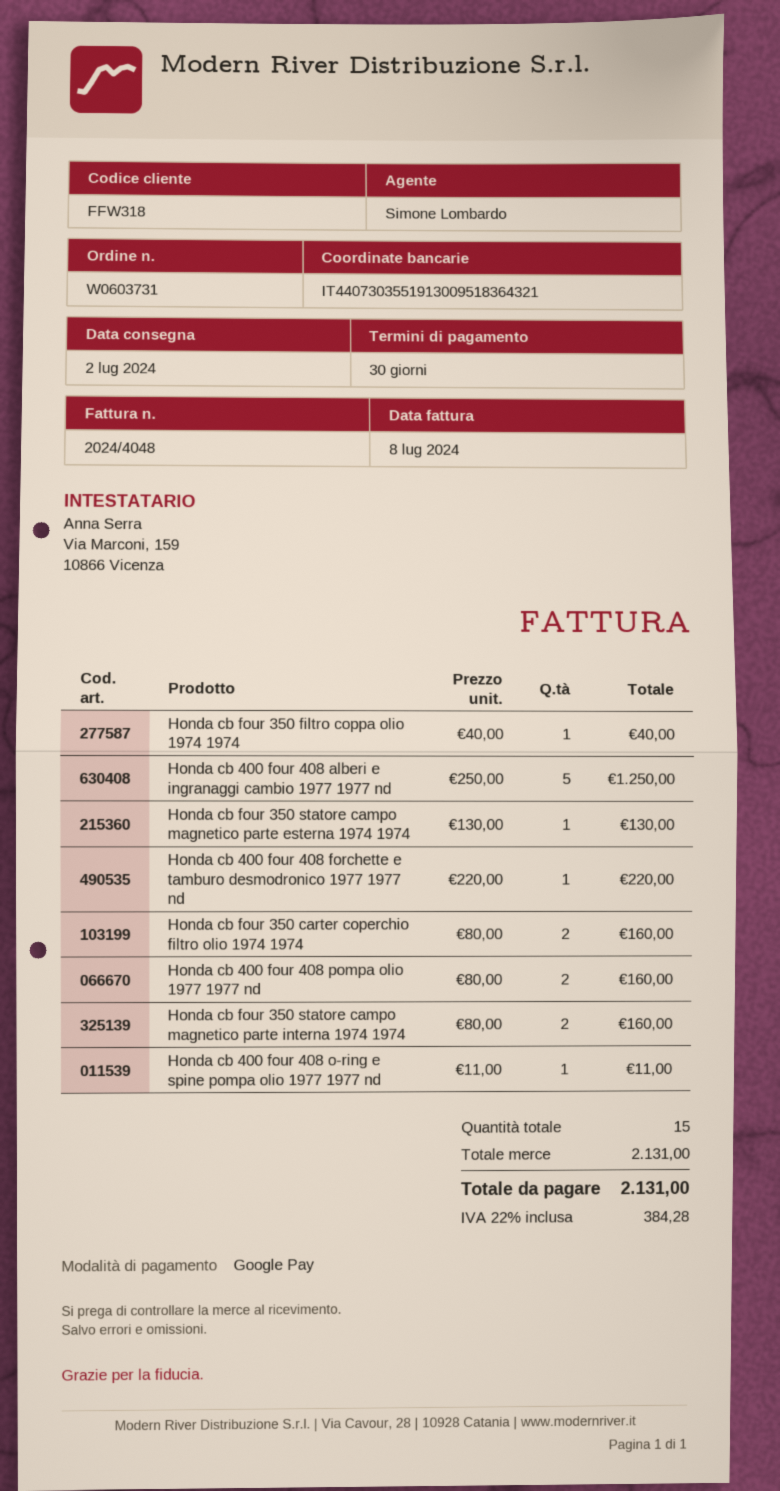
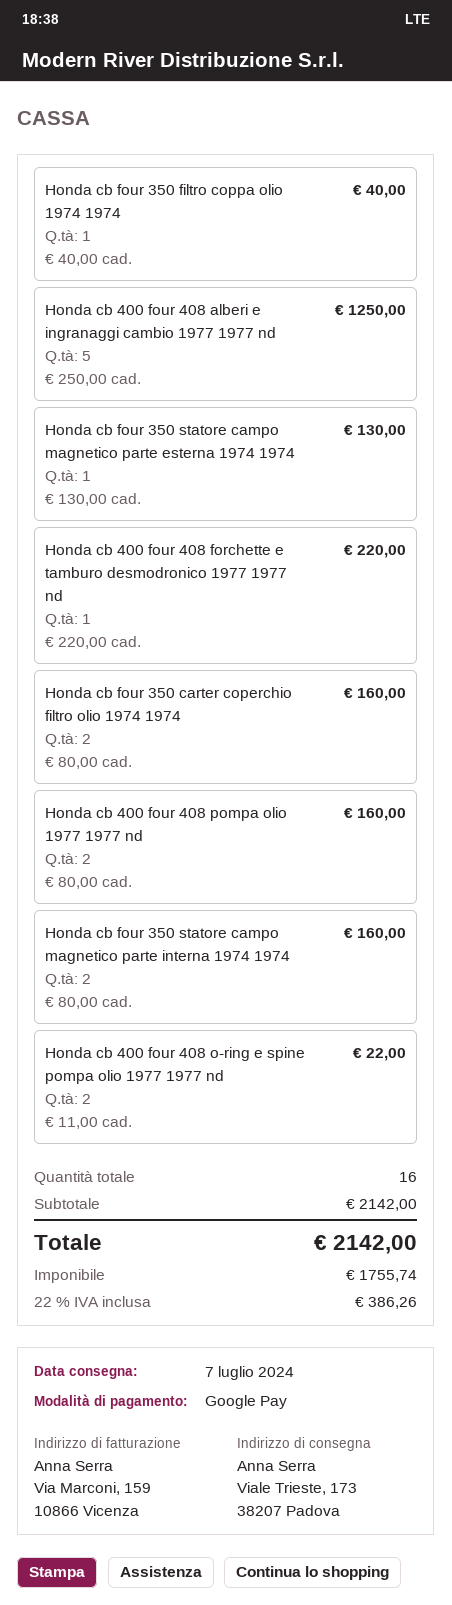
delivery date: 2024-07-02 -> 2024-07-07
Honda cb 400 four 408 o-ring e spine pompa olio 1977 1977 nd: 1 x 11.00 = 11.00 -> 2 x 11.00 = 22.00
total quantity: 15 -> 16
subtotal: 2131.00 -> 2142.00
tax: 22% = 384.28 -> 22% = 386.26
total: 2131.00 -> 2142.00

